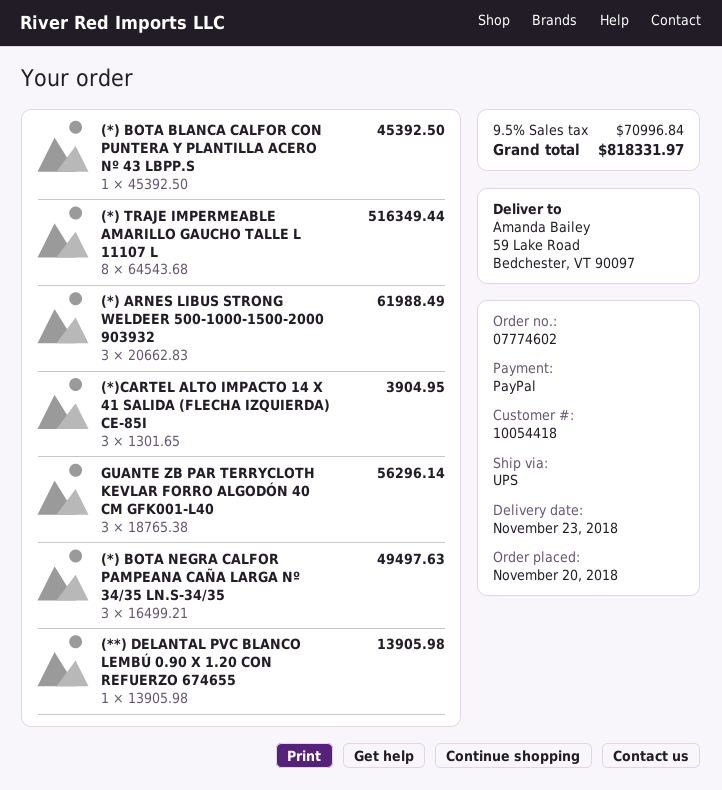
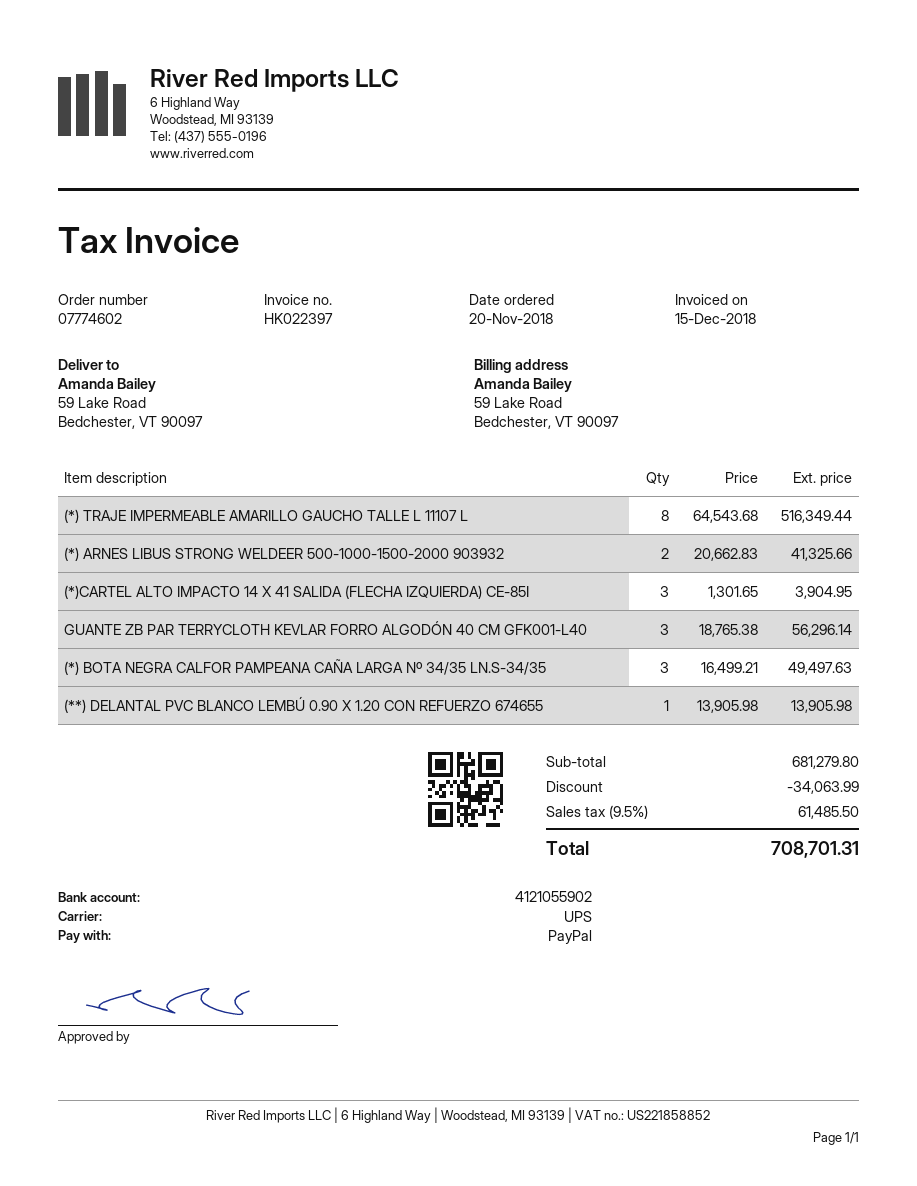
(*) BOTA BLANCA CALFOR CON PUNTERA Y PLANTILLA ACERO Nº 43 LBPP.S: 1 x 45392.50 = 45392.50 -> none
(*) ARNES LIBUS STRONG WELDEER 500-1000-1500-2000 903932: 3 x 20662.83 = 61988.49 -> 2 x 20662.83 = 41325.66
discount: none -> 34063.99
tax: 9.5% = 70996.84 -> 9.5% = 61485.50
total: 818331.97 -> 708701.31

